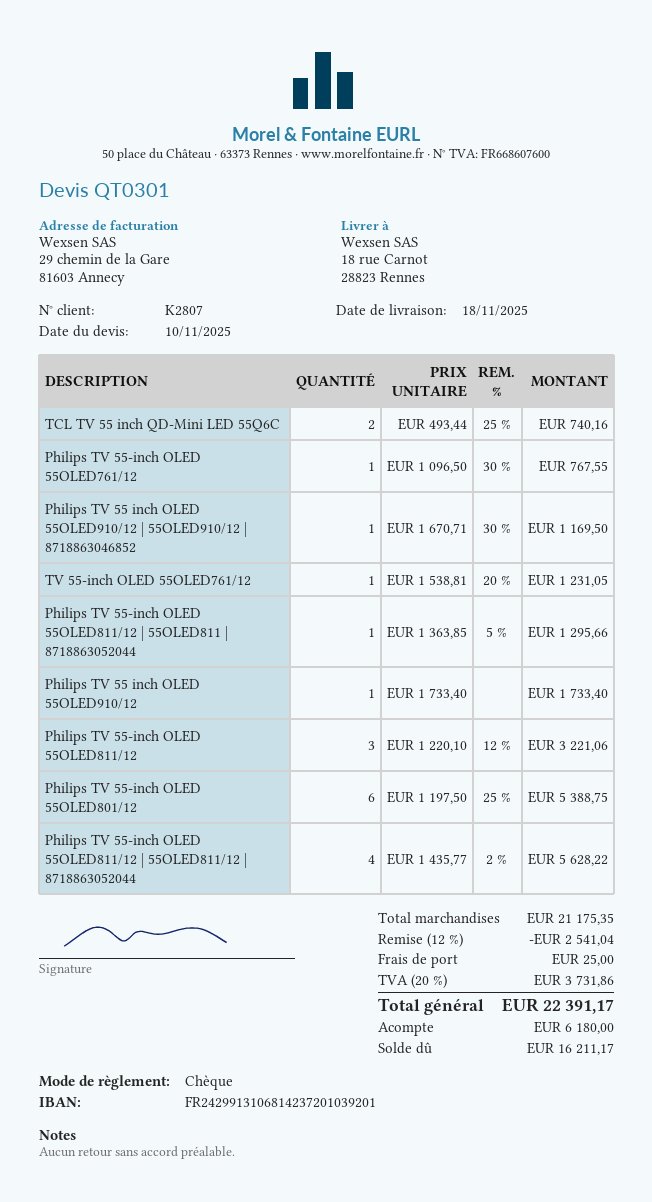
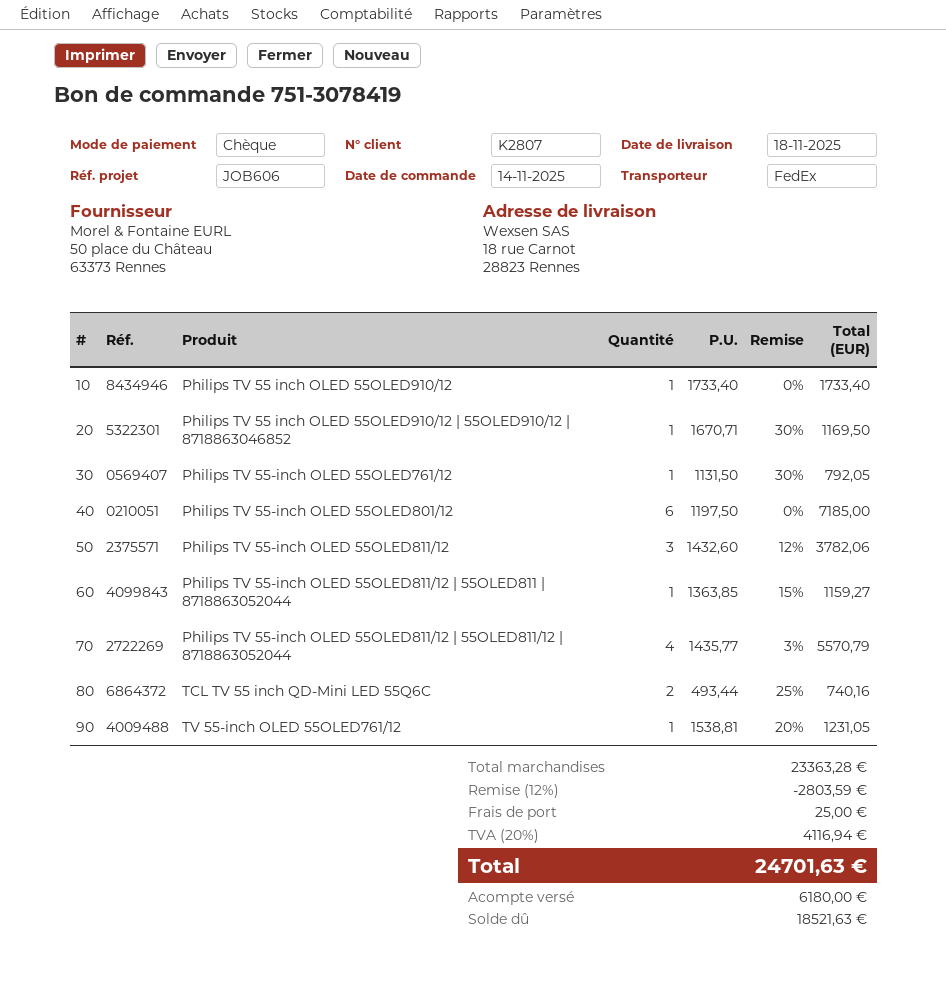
Philips TV 55-inch OLED 55OLED761/12: 1 x 1096.50 - 30% = 767.55 -> 1 x 1131.50 - 30% = 792.05
Philips TV 55-inch OLED 55OLED811/12 | 55OLED811 | 8718863052044: 1 x 1363.85 - 5% = 1295.66 -> 1 x 1363.85 - 15% = 1159.27
Philips TV 55-inch OLED 55OLED811/12: 3 x 1220.10 - 12% = 3221.06 -> 3 x 1432.60 - 12% = 3782.06
Philips TV 55-inch OLED 55OLED801/12: 6 x 1197.50 - 25% = 5388.75 -> 6 x 1197.50 = 7185.00
Philips TV 55-inch OLED 55OLED811/12 | 55OLED811/12 | 8718863052044: 4 x 1435.77 - 2% = 5628.22 -> 4 x 1435.77 - 3% = 5570.79
subtotal: 21175.35 -> 23363.28
discount: 12% = 2541.04 -> 12% = 2803.59
tax: 20% = 3731.86 -> 20% = 4116.94
total: 22391.17 -> 24701.63
balance: 16211.17 -> 18521.63

